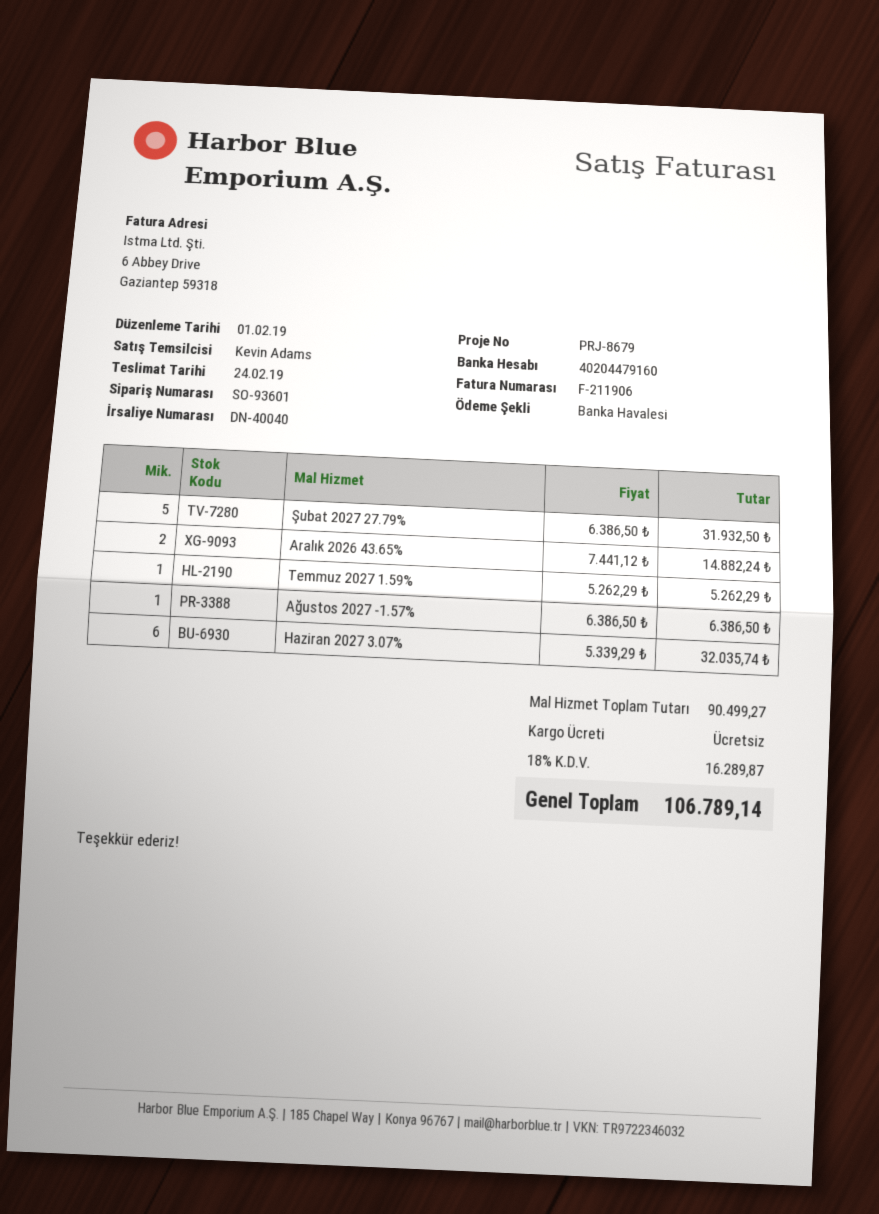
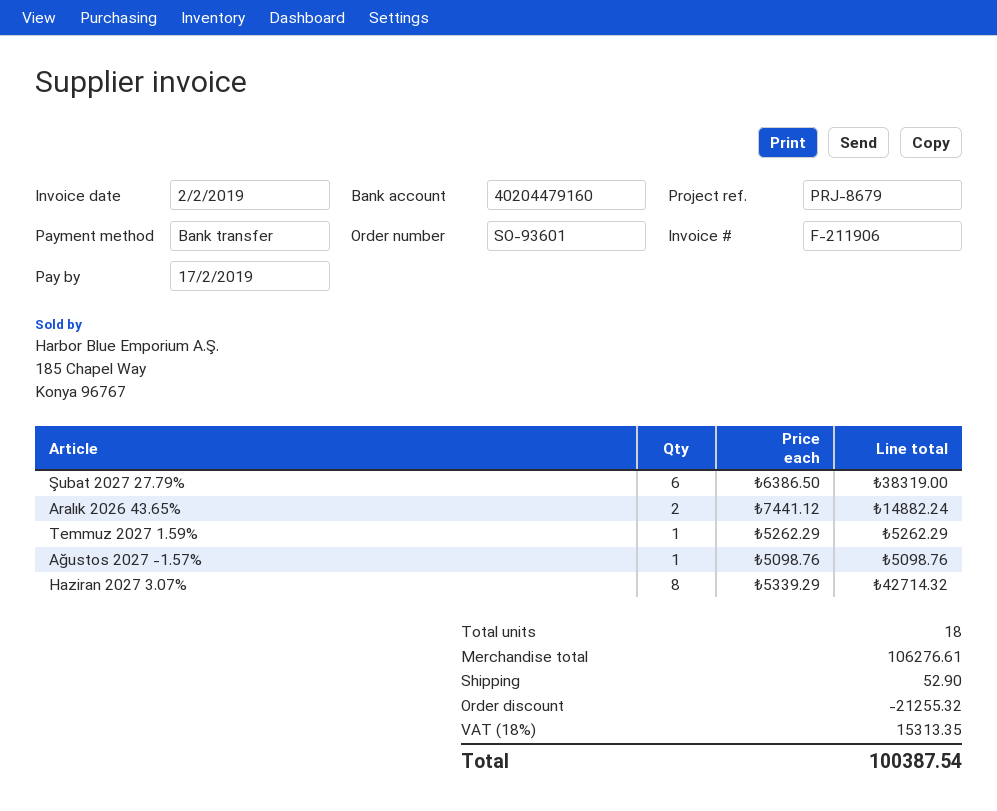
invoice date: 2019-02-01 -> 2019-02-02
Şubat 2027 27.79%: 5 x 6386.50 = 31932.50 -> 6 x 6386.50 = 38319.00
Ağustos 2027 -1.57%: 1 x 6386.50 = 6386.50 -> 1 x 5098.76 = 5098.76
Haziran 2027 3.07%: 6 x 5339.29 = 32035.74 -> 8 x 5339.29 = 42714.32
subtotal: 90499.27 -> 106276.61
discount: none -> 21255.32
shipping: 0.00 -> 52.90
tax: 18% = 16289.87 -> 18% = 15313.35
total: 106789.14 -> 100387.54

